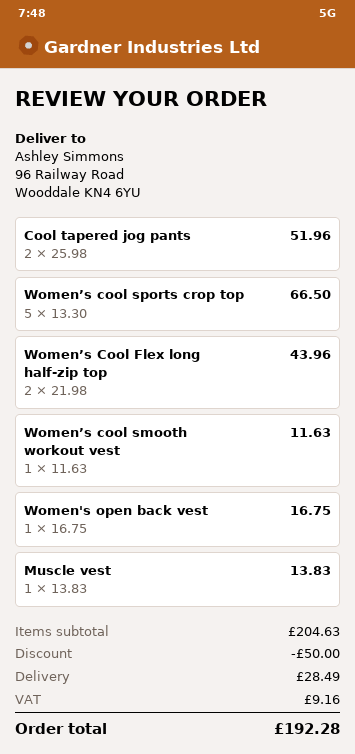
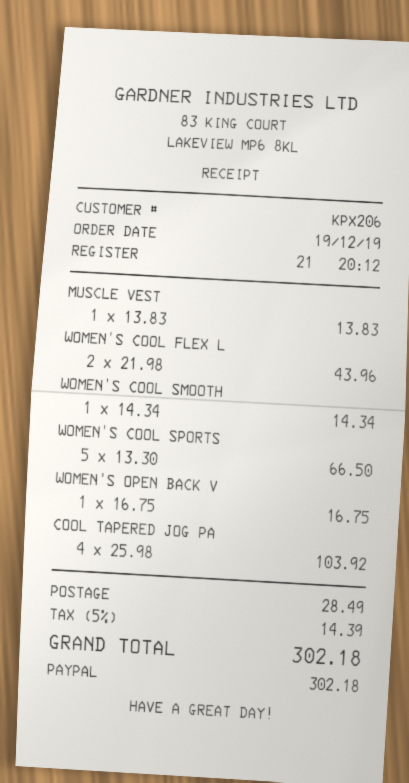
Cool tapered jog pants: 2 x 25.98 = 51.96 -> 4 x 25.98 = 103.92
Women’s cool smooth workout vest: 1 x 11.63 = 11.63 -> 1 x 14.34 = 14.34
discount: 50.00 -> none
tax: 9.16 -> 14.39
total: 192.28 -> 302.18

